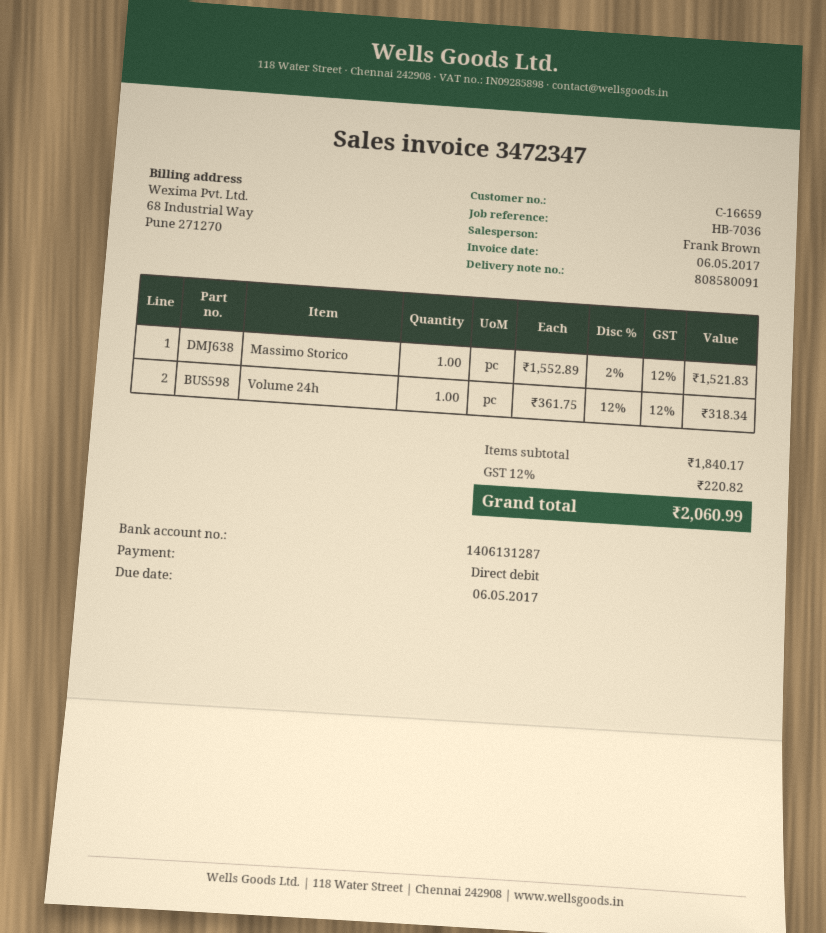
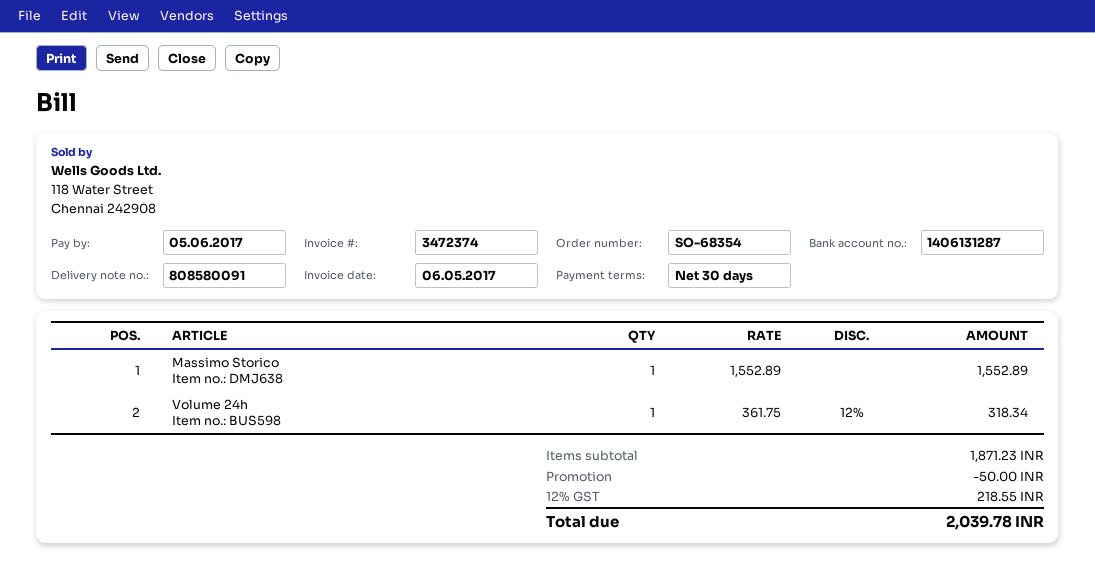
invoice number: 3472347 -> 3472374
due date: 2017-05-06 -> 2017-06-05
Massimo Storico: 1 x 1552.89 - 2% = 1521.83 -> 1 x 1552.89 = 1552.89
subtotal: 1840.17 -> 1871.23
discount: none -> 50.00
tax: 12% = 220.82 -> 12% = 218.55
total: 2060.99 -> 2039.78

